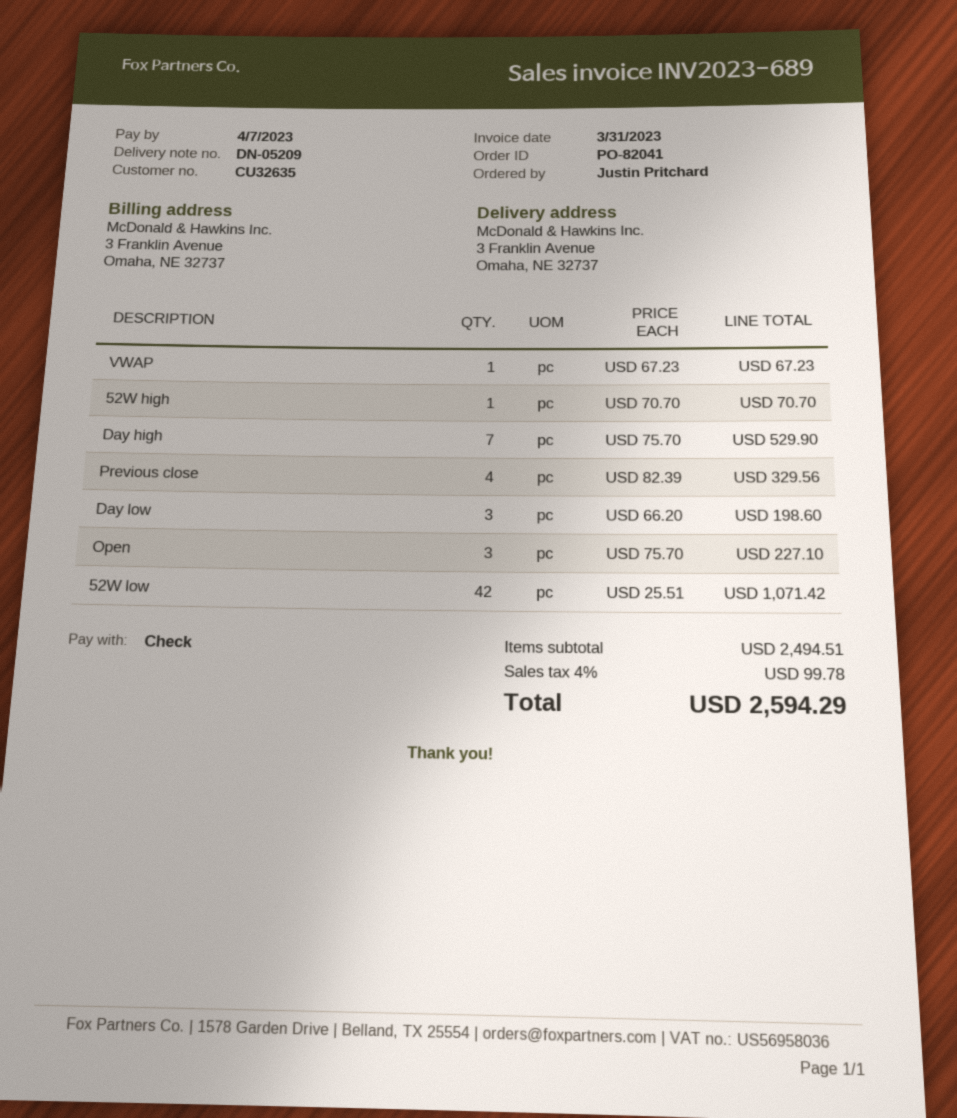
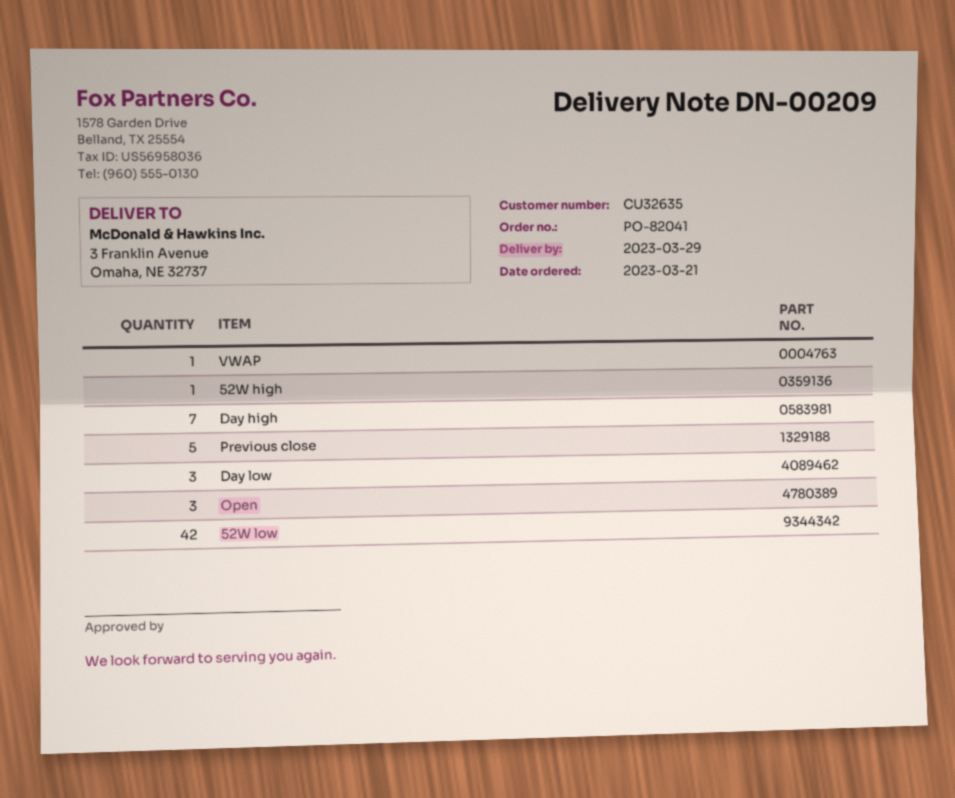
delivery note number: DN-05209 -> DN-00209
Previous close: 4 -> 5

